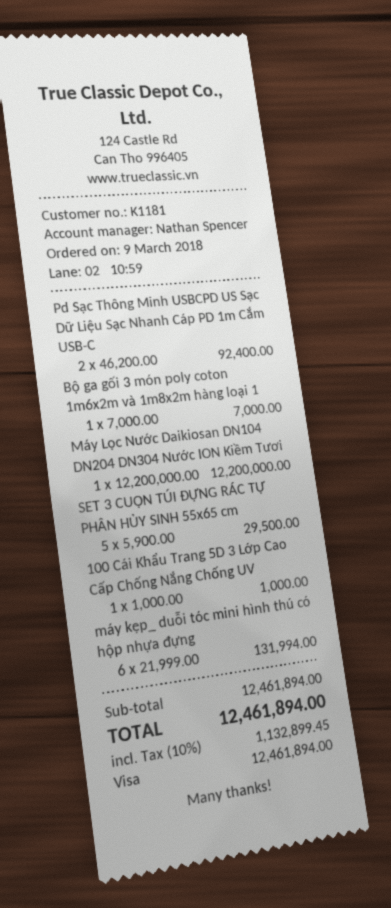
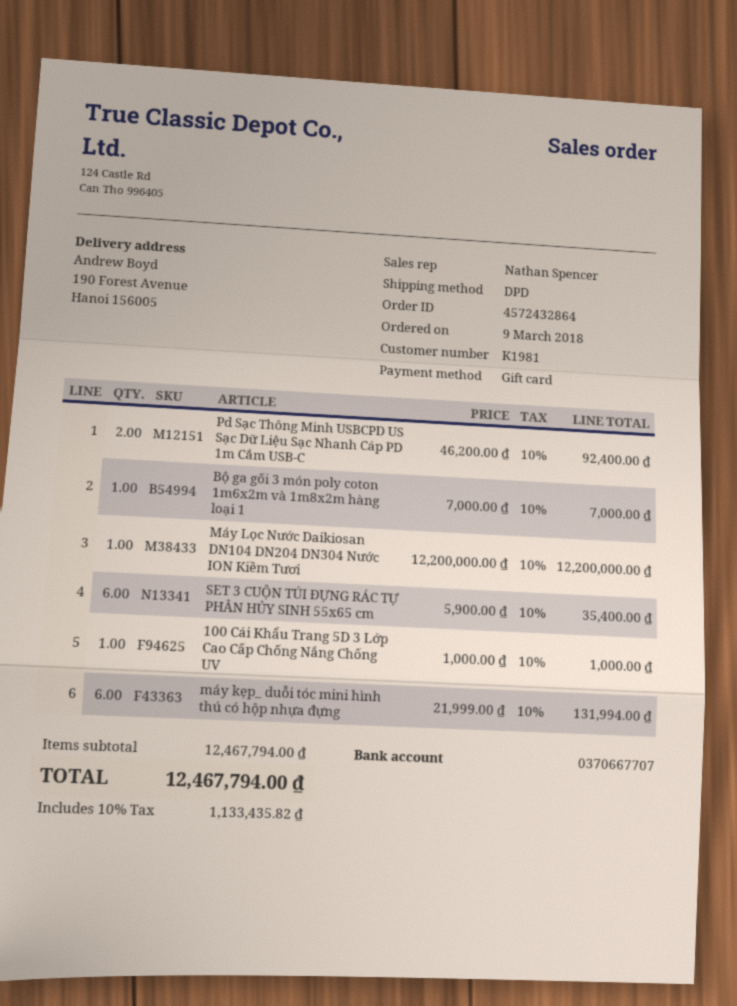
customer number: K1181 -> K1981
payment method: Visa -> gift card
SET 3 CUỘN TÚI ĐỰNG RÁC TỰ PHÂN HỦY SINH 55x65 cm: 5 x 5900.00 = 29500.00 -> 6 x 5900.00 = 35400.00
subtotal: 12461894.00 -> 12467794.00
tax: 10% = 1132899.45 -> 10% = 1133435.82
total: 12461894.00 -> 12467794.00

